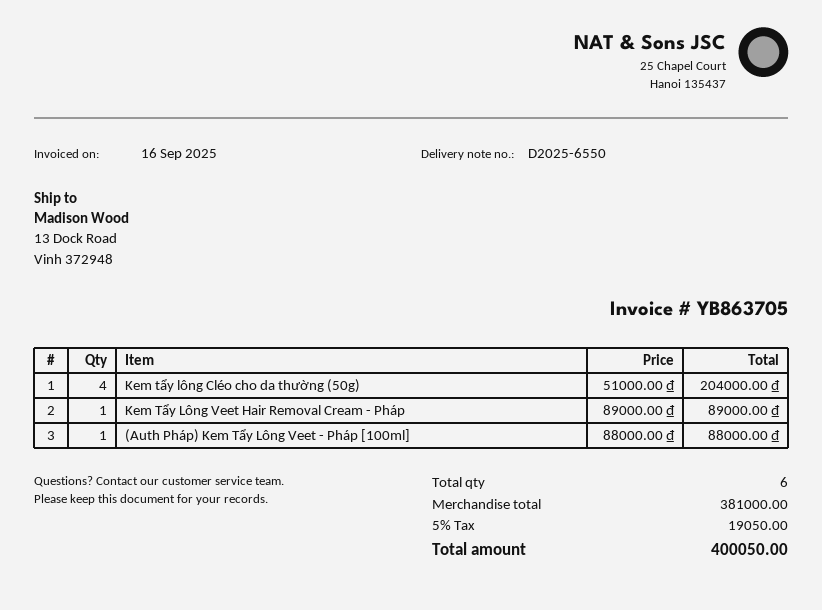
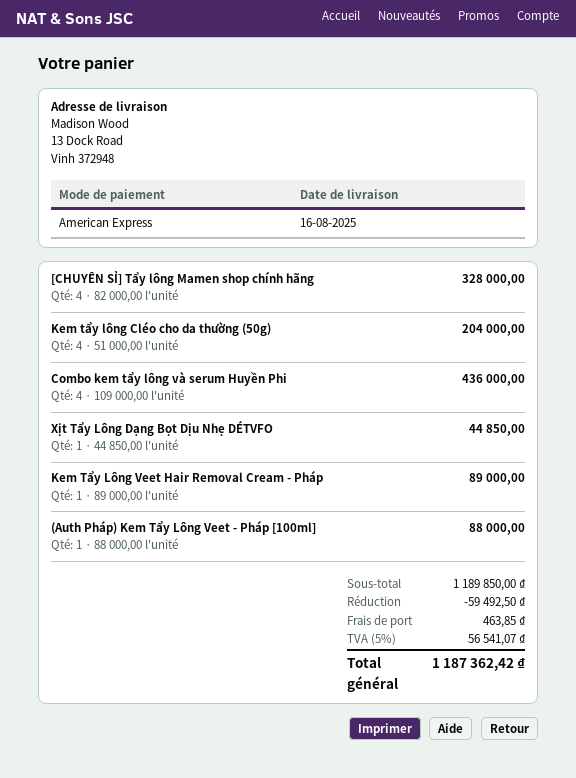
[CHUYÊN SỈ] Tẩy lông Mamen shop chính hãng: none -> 4 x 82000.00 = 328000.00
Combo kem tẩy lông và serum Huyền Phi: none -> 4 x 109000.00 = 436000.00
Xịt Tẩy Lông Dạng Bọt Dịu Nhẹ DÉTVFO: none -> 1 x 44850.00 = 44850.00
subtotal: 381000.00 -> 1189850.00
discount: none -> 59492.50
shipping: none -> 463.85
tax: 5% = 19050.00 -> 5% = 56541.07
total: 400050.00 -> 1187362.42

